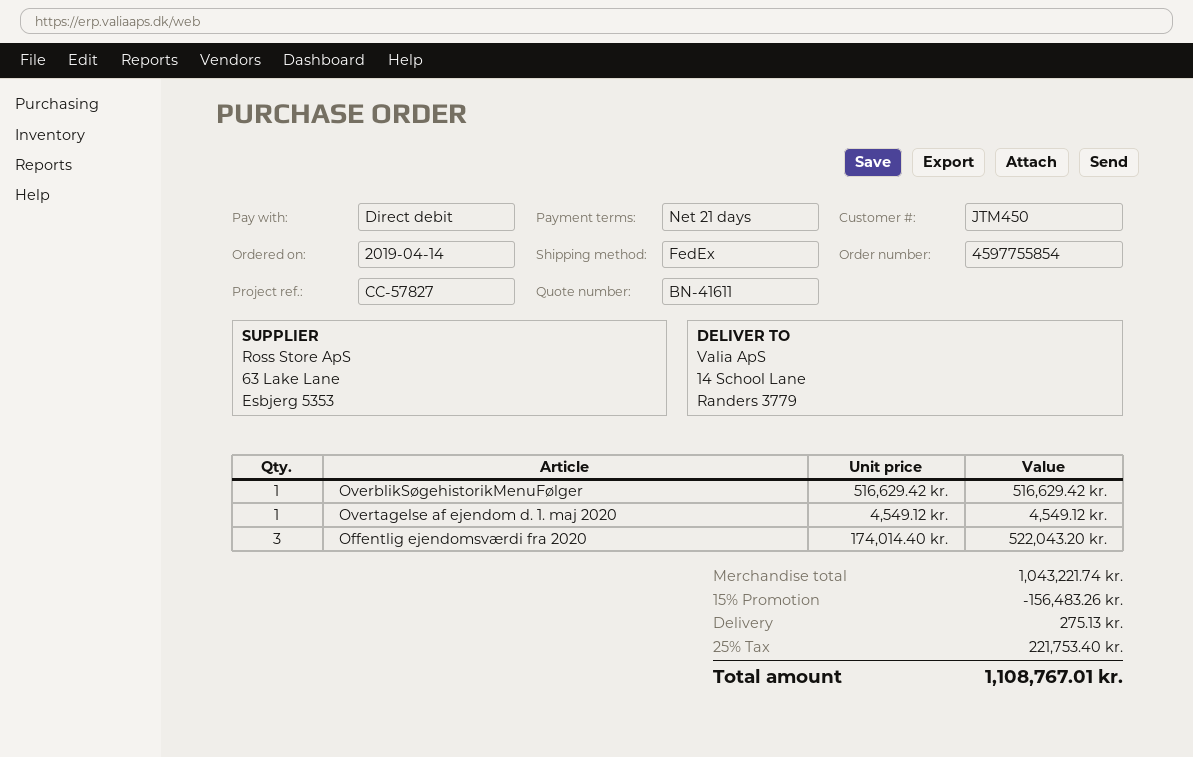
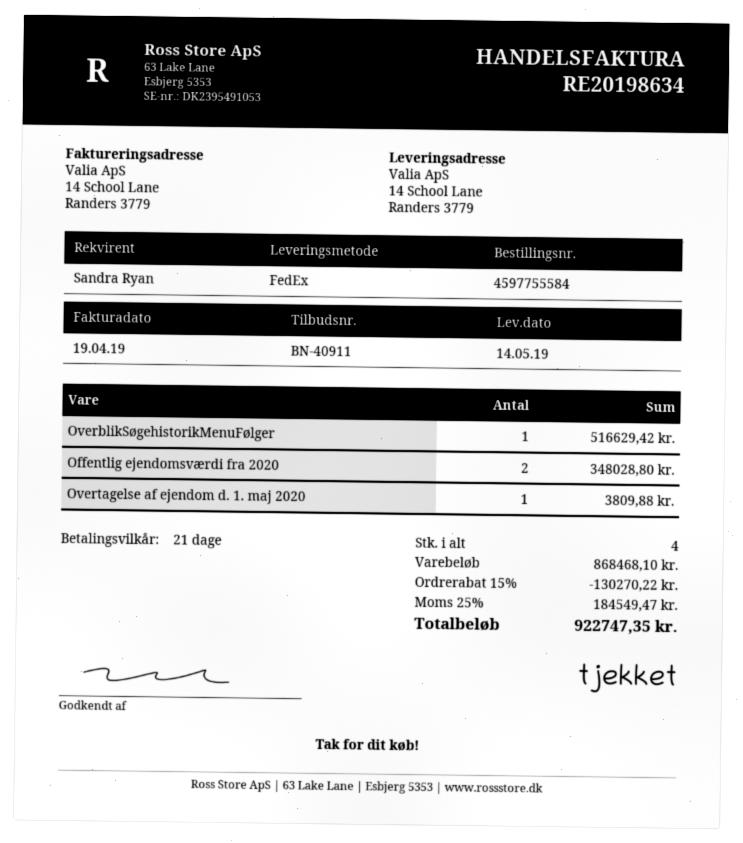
quote number: BN-41611 -> BN-40911
order number: 4597755854 -> 4597755584
Overtagelse af ejendom d. 1. maj 2020: 1 for 4549.12 -> 1 for 3809.88
Offentlig ejendomsværdi fra 2020: 3 for 522043.20 -> 2 for 348028.80
subtotal: 1043221.74 -> 868468.10
discount: 15% = 156483.26 -> 15% = 130270.22
shipping: 275.13 -> none
tax: 25% = 221753.40 -> 25% = 184549.47
total: 1108767.01 -> 922747.35

